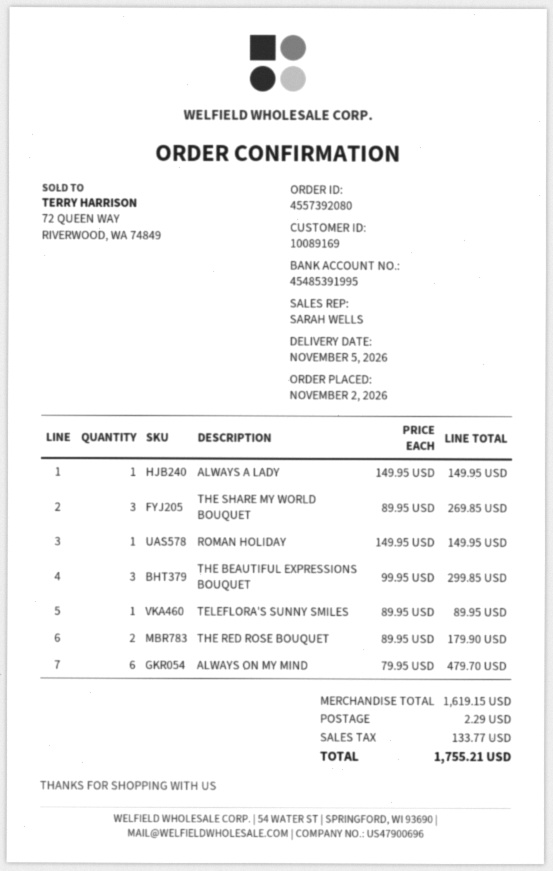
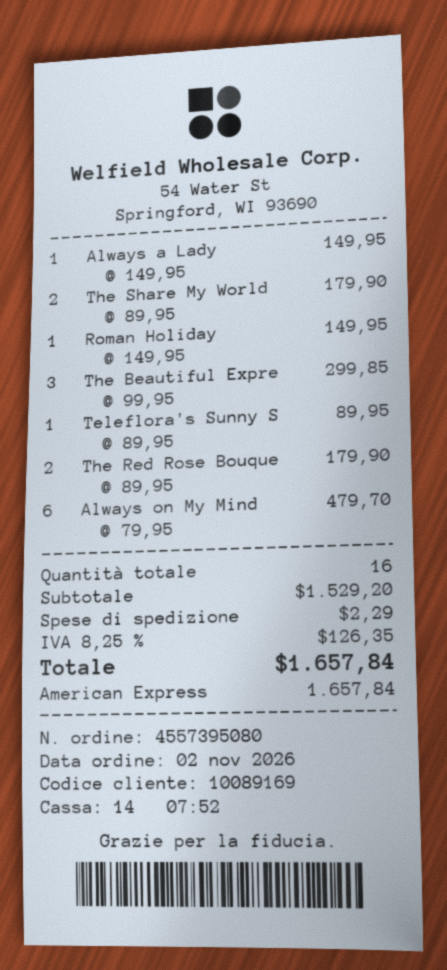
order number: 4557392080 -> 4557395080
THE SHARE MY WORLD BOUQUET: 3 x 89.95 = 269.85 -> 2 x 89.95 = 179.90
subtotal: 1619.15 -> 1529.20
tax: 133.77 -> 126.35
total: 1755.21 -> 1657.84

